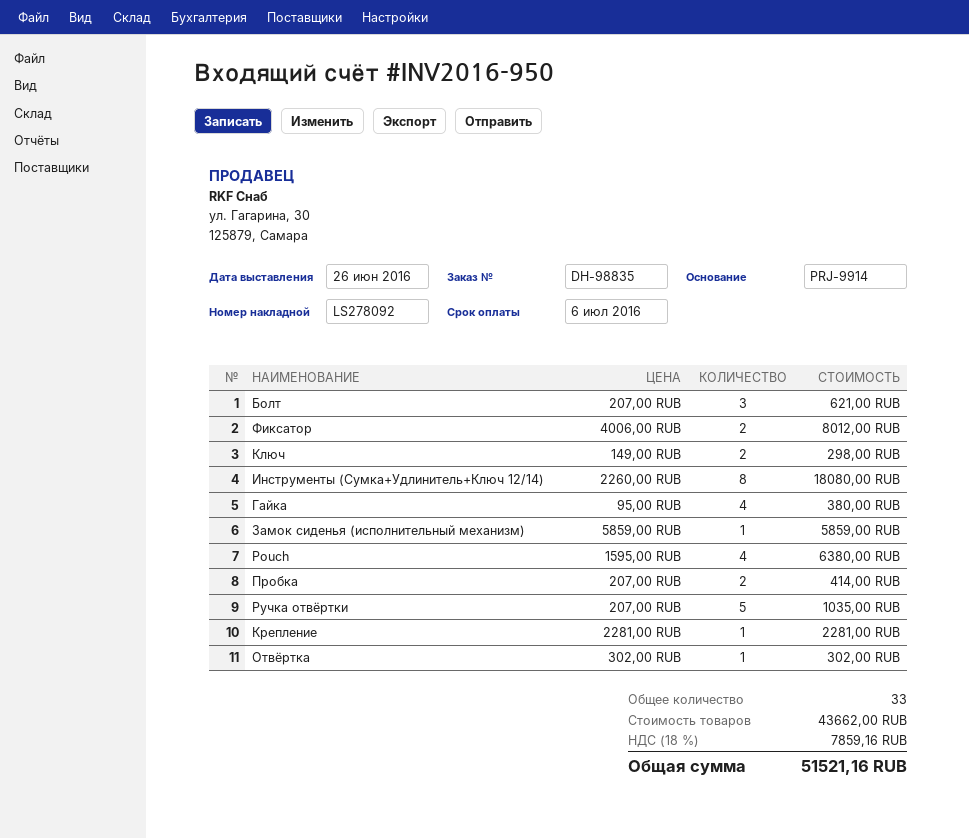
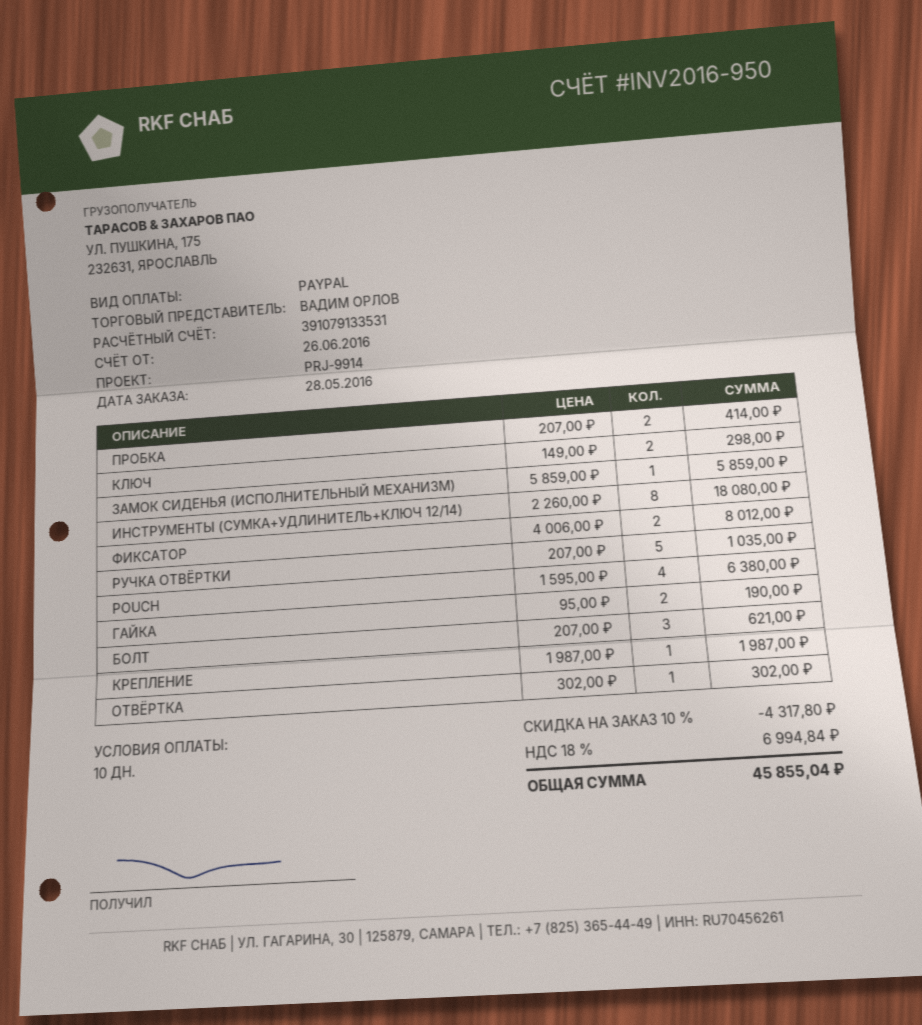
Гайка: 4 x 95.00 = 380.00 -> 2 x 95.00 = 190.00
Крепление: 1 x 2281.00 = 2281.00 -> 1 x 1987.00 = 1987.00
discount: none -> 10% = 4317.80
tax: 18% = 7859.16 -> 18% = 6994.84
total: 51521.16 -> 45855.04

